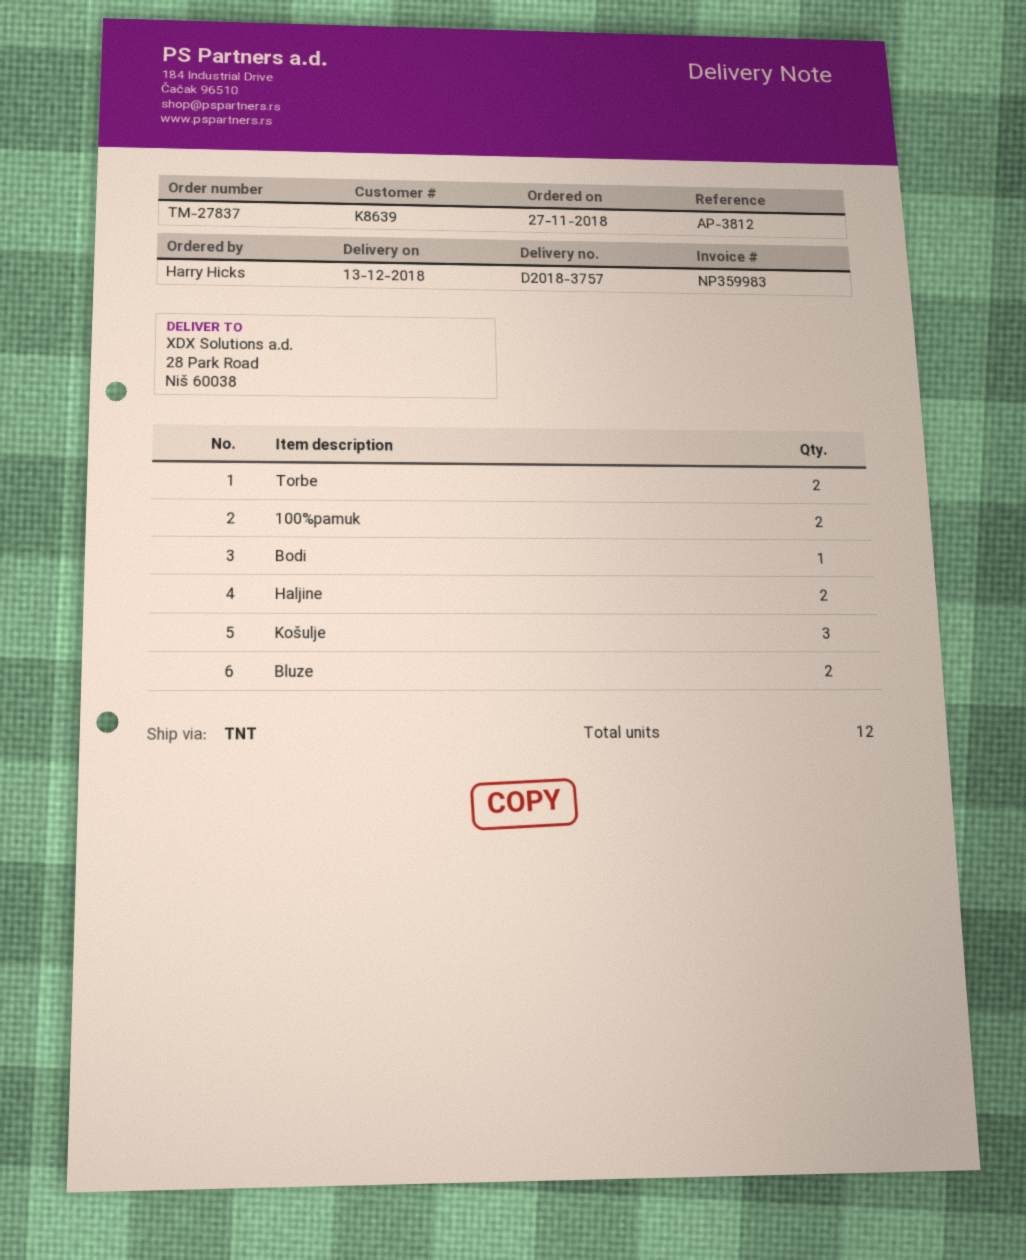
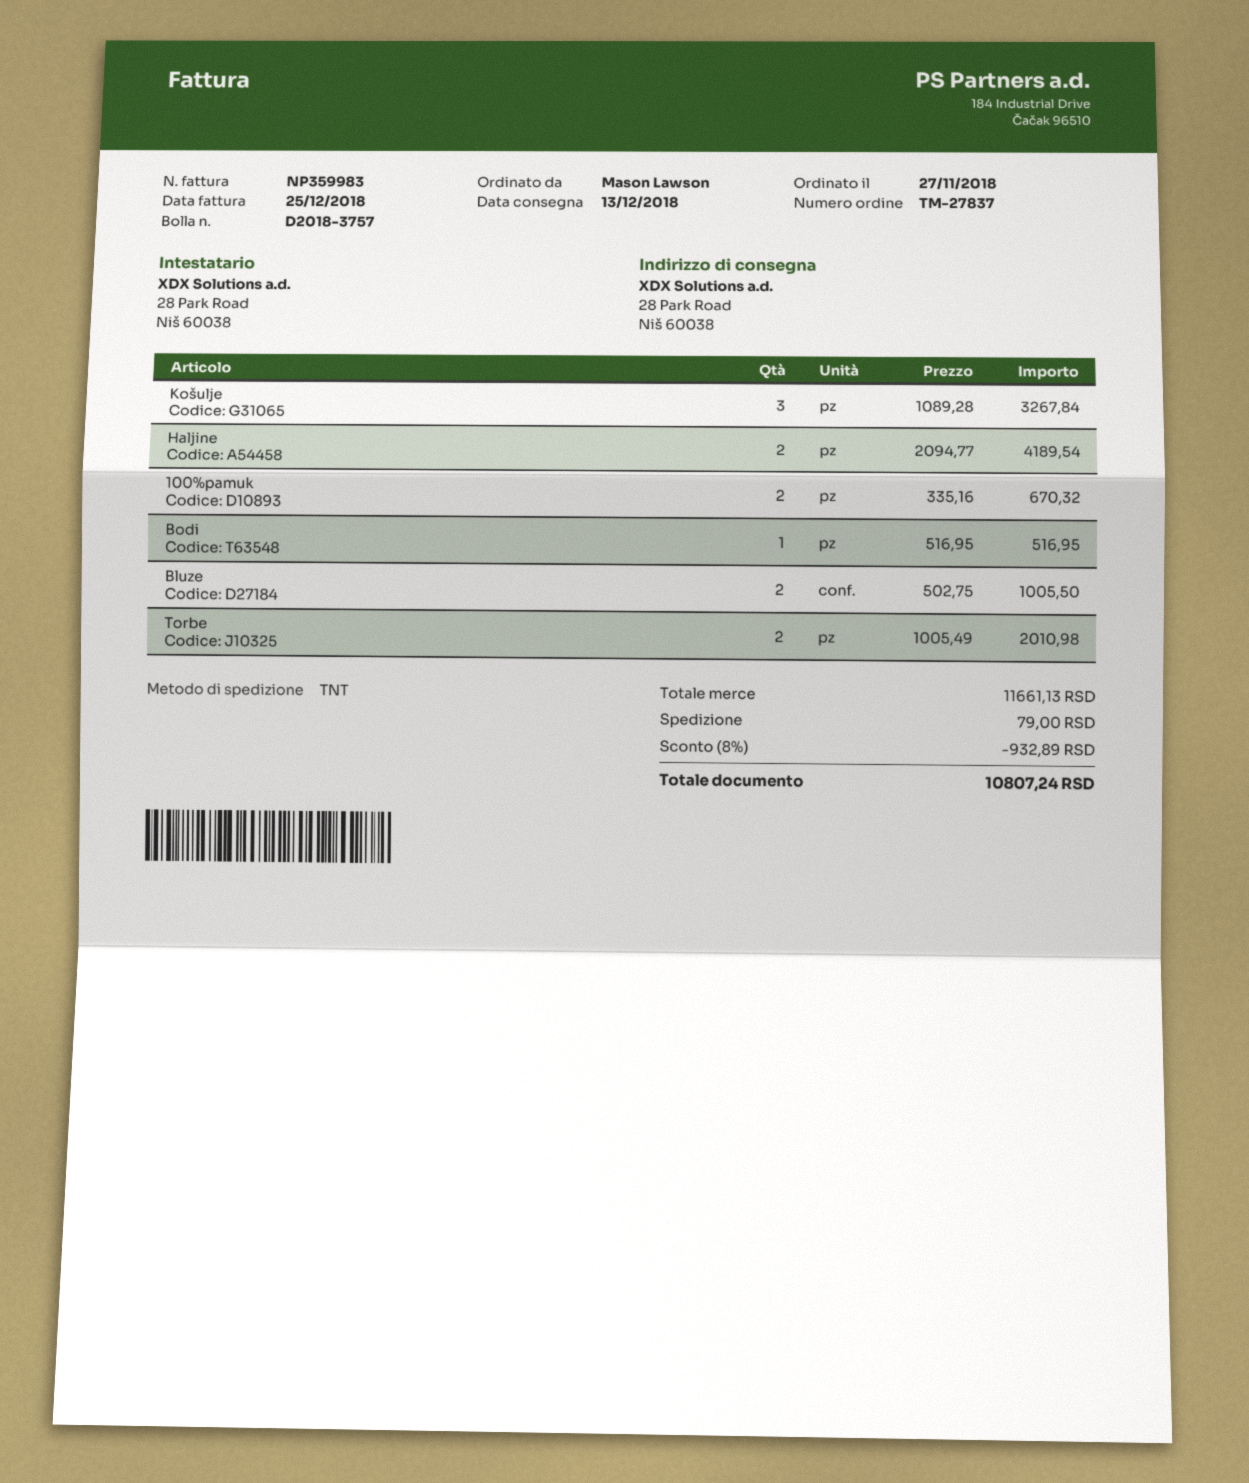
ordered by: Harry Hicks -> Mason Lawson

